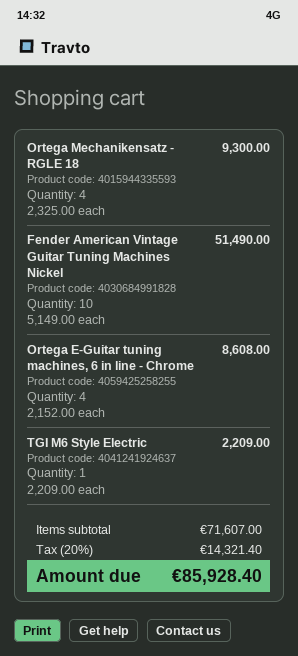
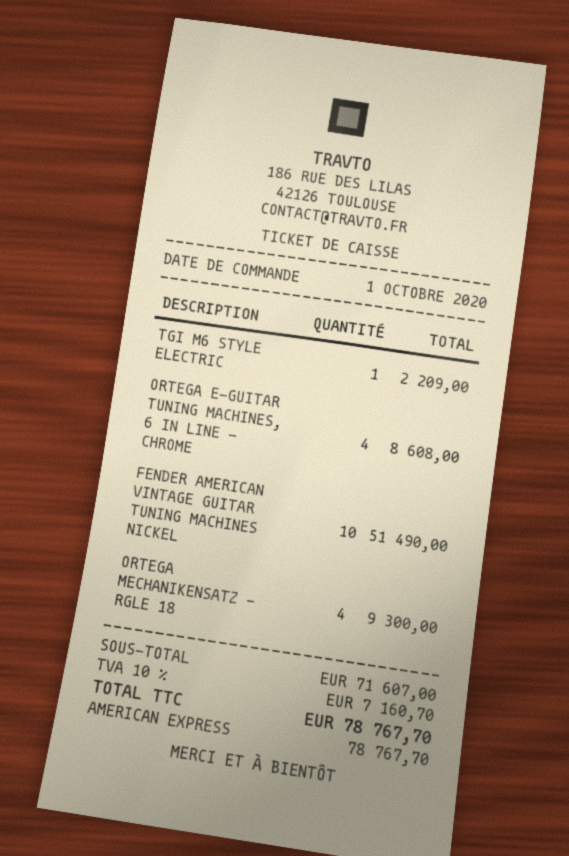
tax: 20% = 14321.40 -> 10% = 7160.70
total: 85928.40 -> 78767.70

